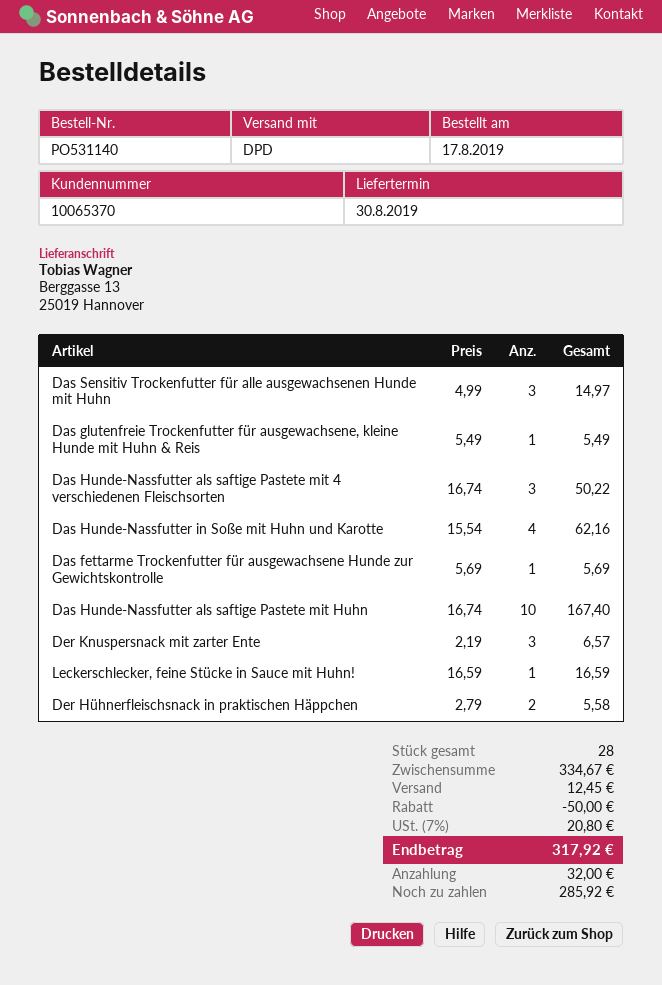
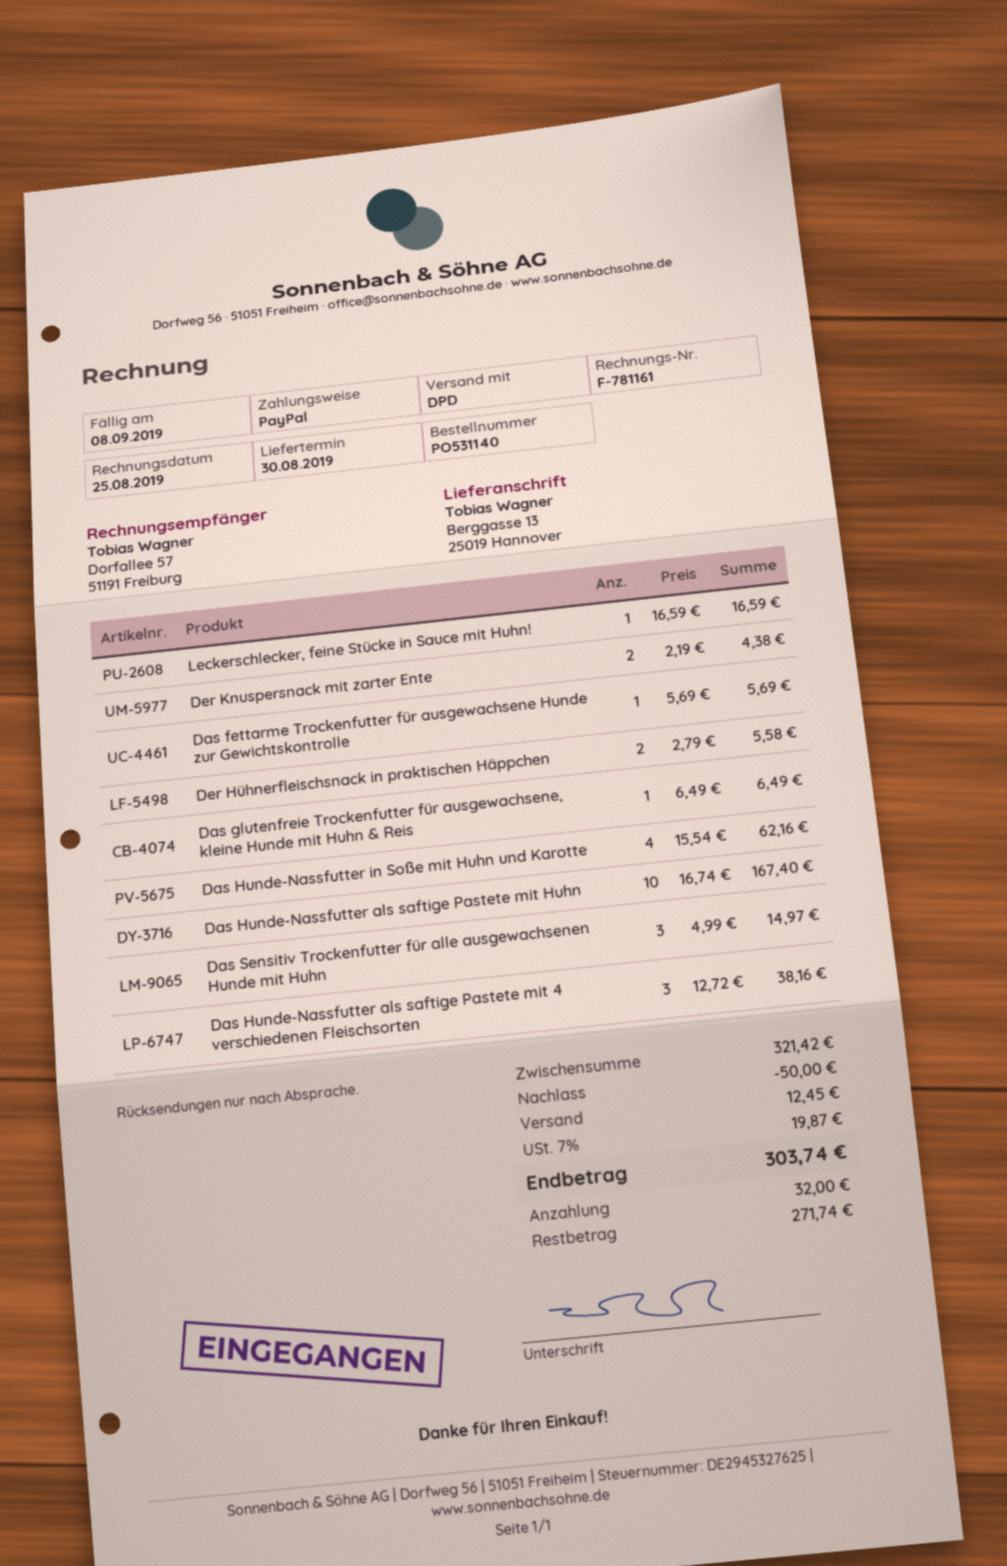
Das glutenfreie Trockenfutter für ausgewachsene, kleine Hunde mit Huhn & Reis: 1 x 5.49 = 5.49 -> 1 x 6.49 = 6.49
Das Hunde-Nassfutter als saftige Pastete mit 4 verschiedenen Fleischsorten: 3 x 16.74 = 50.22 -> 3 x 12.72 = 38.16
Der Knuspersnack mit zarter Ente: 3 x 2.19 = 6.57 -> 2 x 2.19 = 4.38
subtotal: 334.67 -> 321.42
tax: 7% = 20.80 -> 7% = 19.87
total: 317.92 -> 303.74
balance: 285.92 -> 271.74

